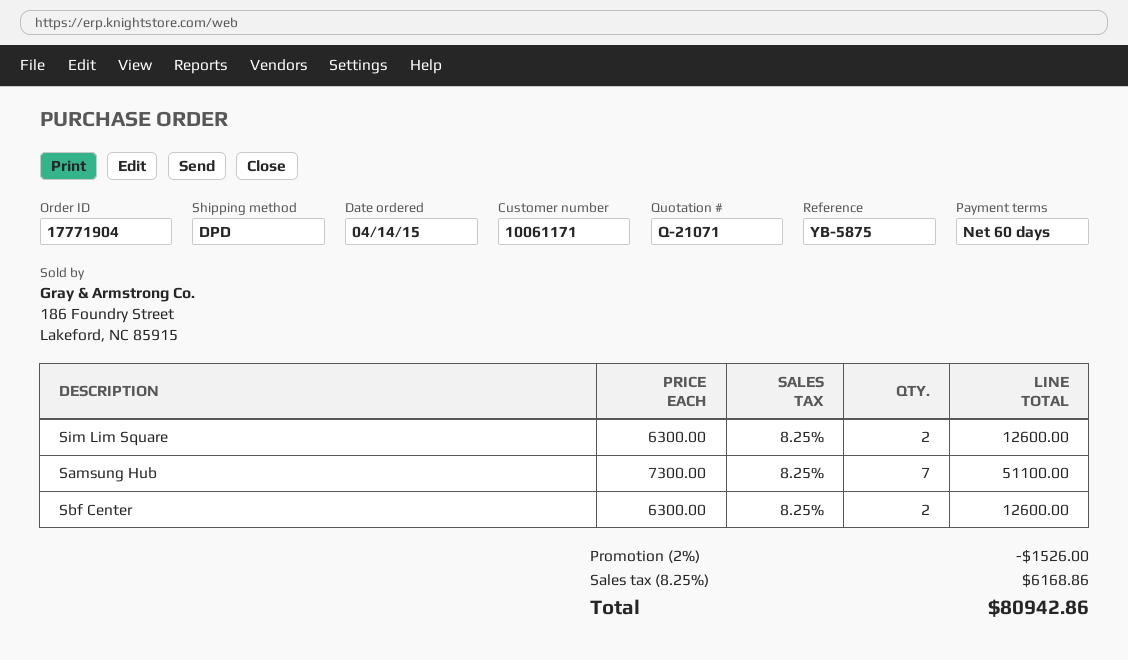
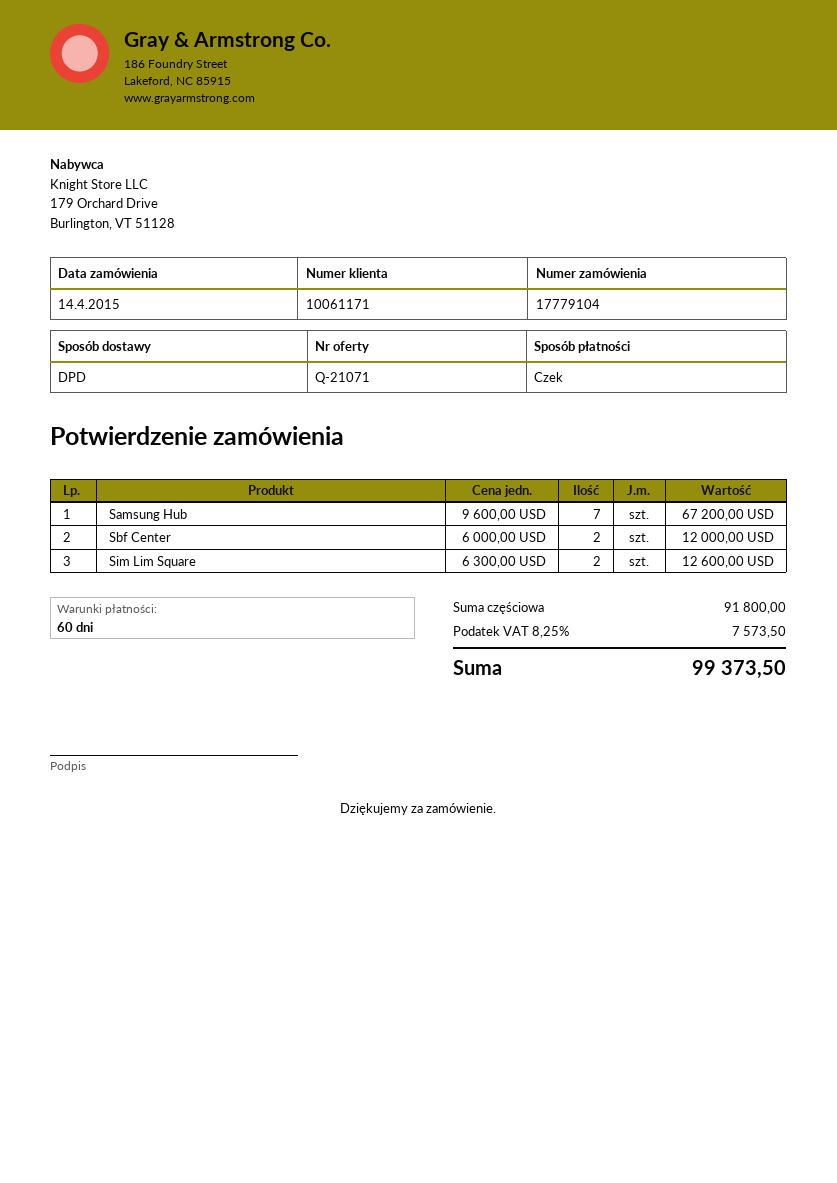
order number: 17771904 -> 17779104
Samsung Hub: 7 x 7300.00 = 51100.00 -> 7 x 9600.00 = 67200.00
Sbf Center: 2 x 6300.00 = 12600.00 -> 2 x 6000.00 = 12000.00
discount: 2% = 1526.00 -> none
tax: 8.25% = 6168.86 -> 8.25% = 7573.50
total: 80942.86 -> 99373.50

